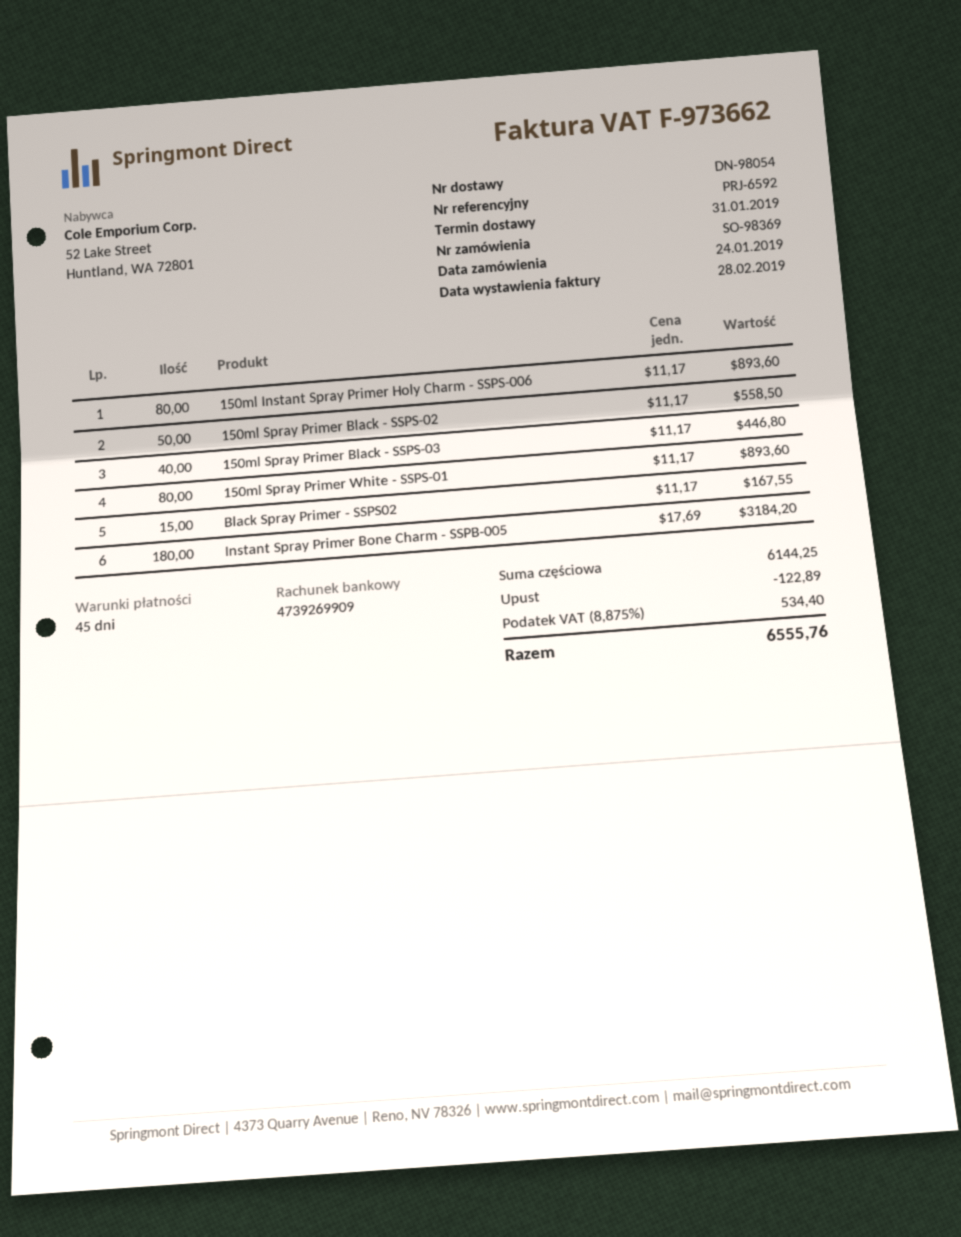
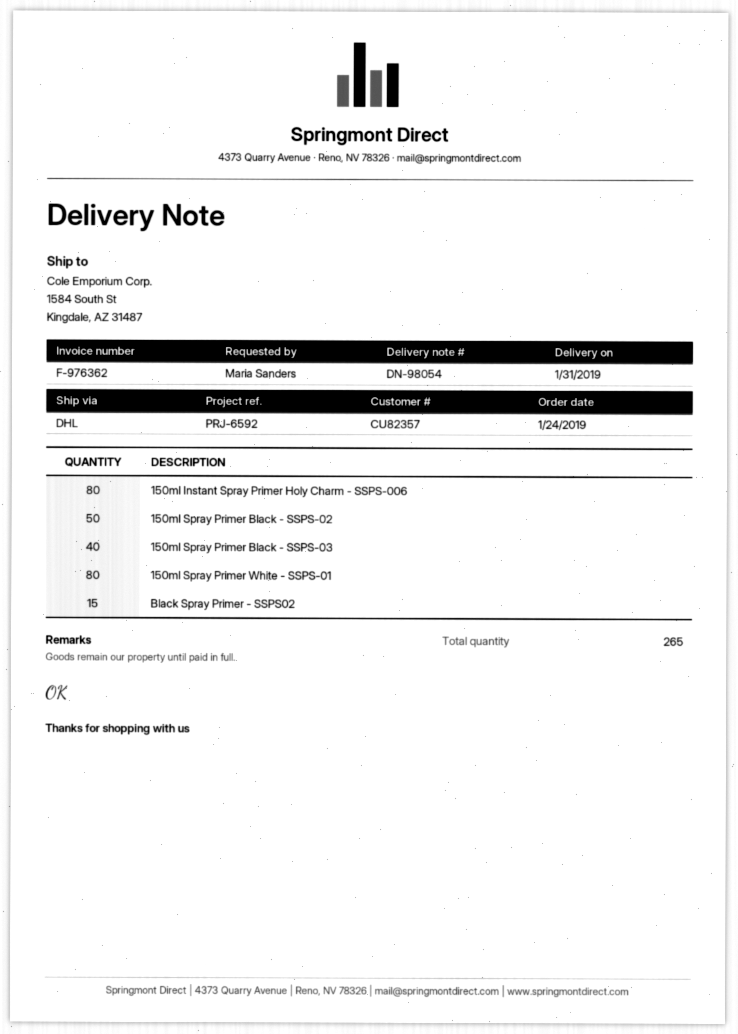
invoice number: F-973662 -> F-976362
Instant Spray Primer Bone Charm - SSPB-005: 180 -> none

